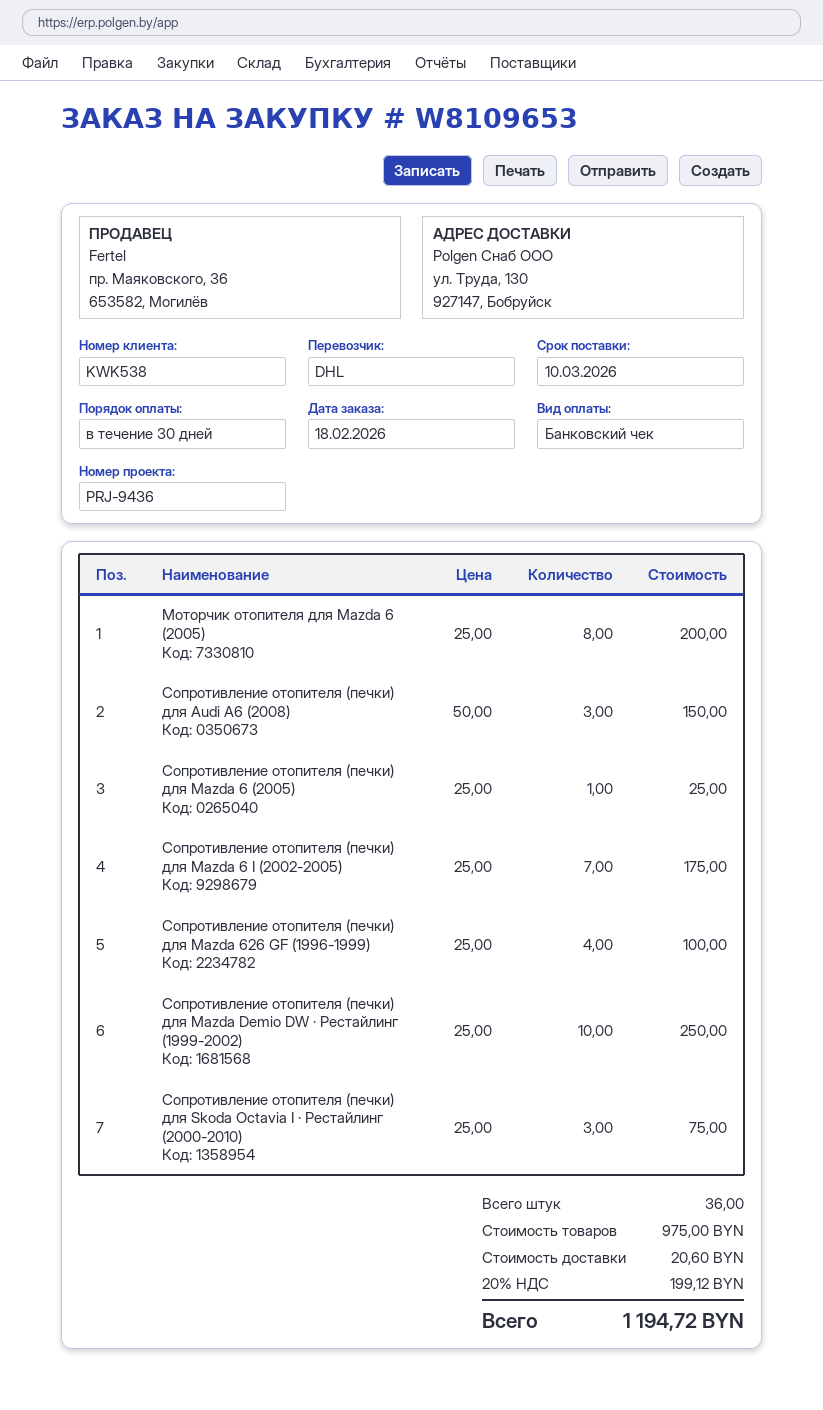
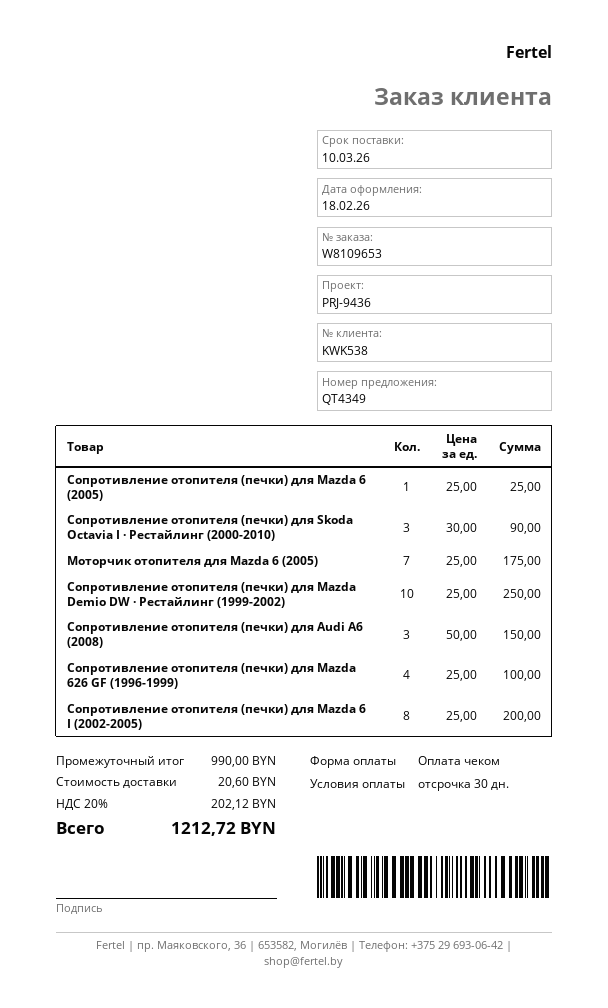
Моторчик отопителя для Mazda 6 (2005): 8 x 25.00 = 200.00 -> 7 x 25.00 = 175.00
Сопротивление отопителя (печки) для Mazda 6 I (2002-2005): 7 x 25.00 = 175.00 -> 8 x 25.00 = 200.00
Сопротивление отопителя (печки) для Skoda Octavia I · Рестайлинг (2000-2010): 3 x 25.00 = 75.00 -> 3 x 30.00 = 90.00
subtotal: 975.00 -> 990.00
tax: 20% = 199.12 -> 20% = 202.12
total: 1194.72 -> 1212.72

